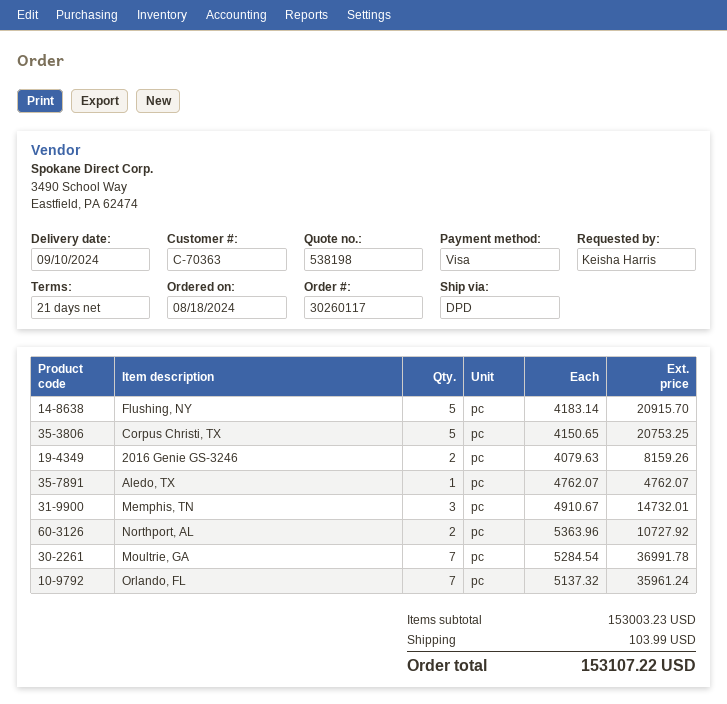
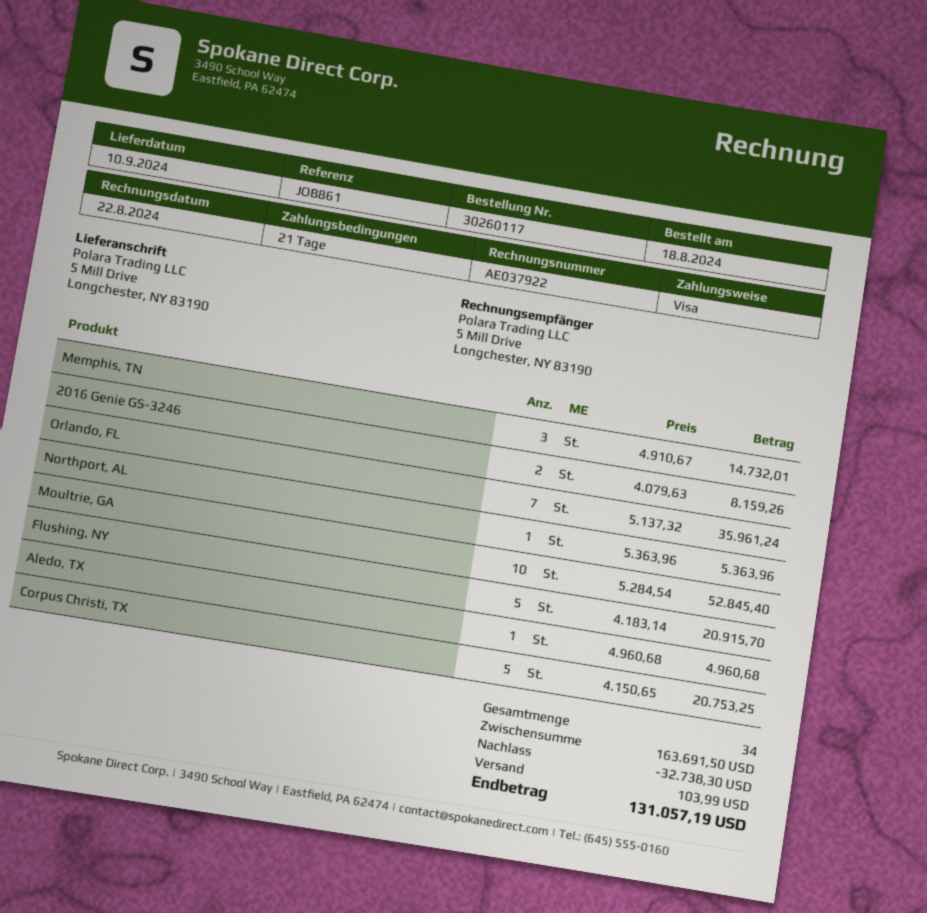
Aledo, TX: 1 x 4762.07 = 4762.07 -> 1 x 4960.68 = 4960.68
Northport, AL: 2 x 5363.96 = 10727.92 -> 1 x 5363.96 = 5363.96
Moultrie, GA: 7 x 5284.54 = 36991.78 -> 10 x 5284.54 = 52845.40
subtotal: 153003.23 -> 163691.50
discount: none -> 32738.30
total: 153107.22 -> 131057.19

